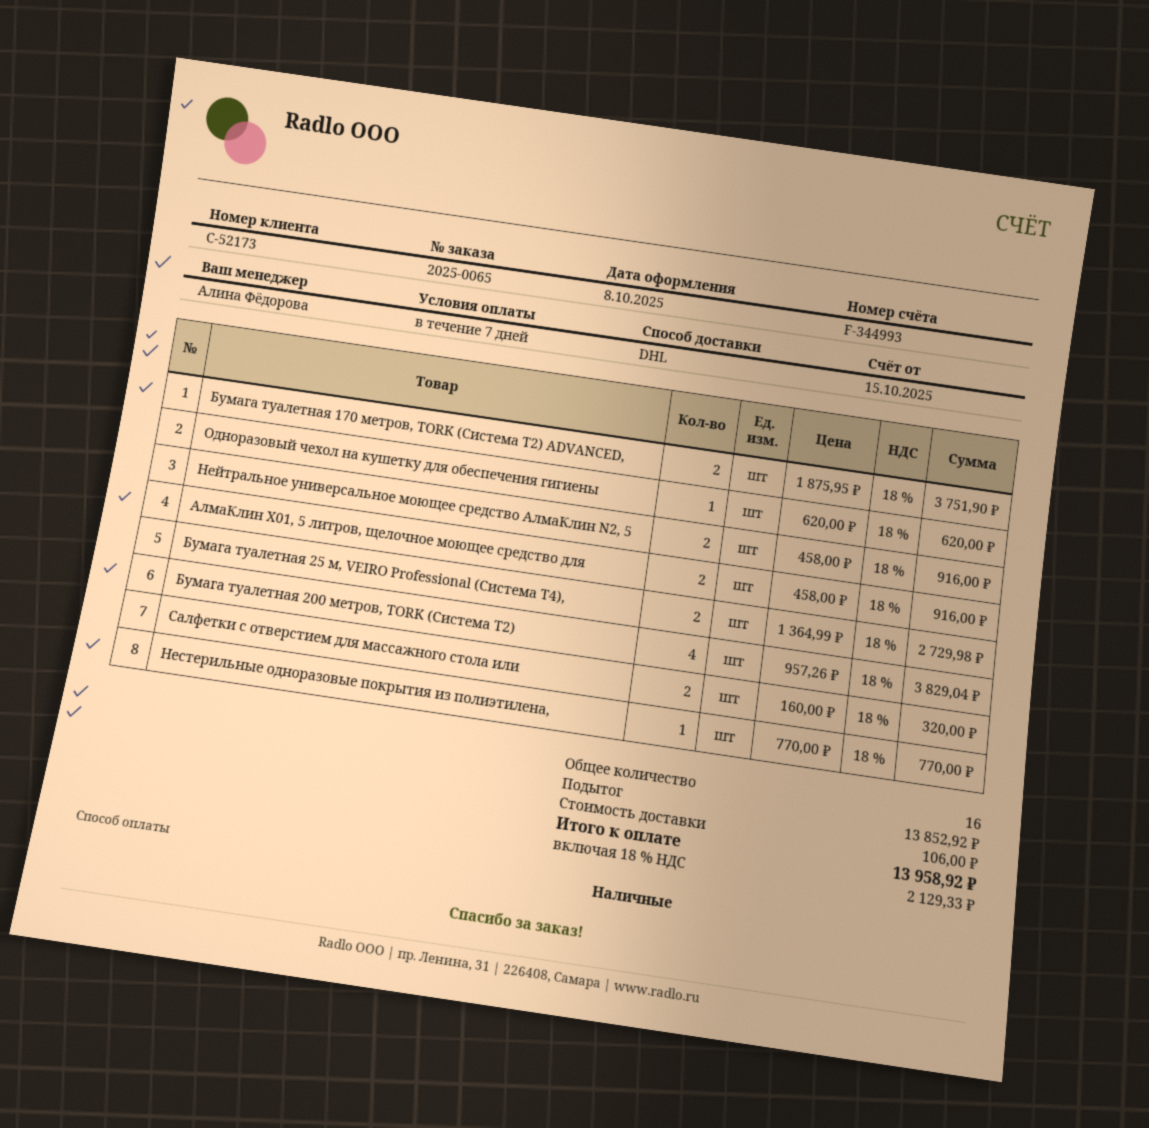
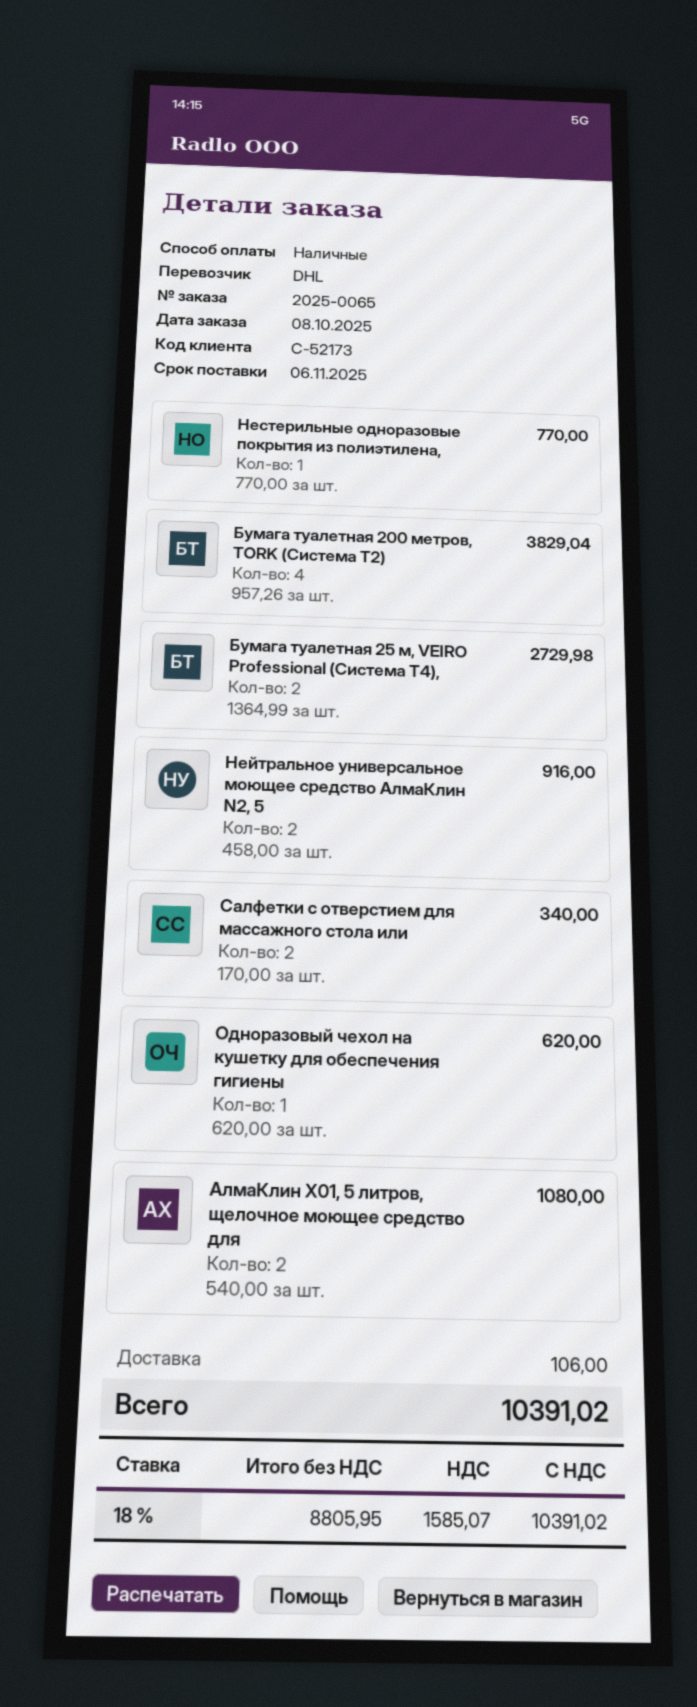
Бумага туалетная 170 метров, TORK (Система T2) ADVANCED,: 2 x 1875.95 = 3751.90 -> none
АлмаКлин X01, 5 литров, щелочное моющее средство для: 2 x 458.00 = 916.00 -> 2 x 540.00 = 1080.00
Салфетки с отверстием для массажного стола или: 2 x 160.00 = 320.00 -> 2 x 170.00 = 340.00
tax: 18% = 2129.33 -> 18% = 1585.07
total: 13958.92 -> 10391.02

